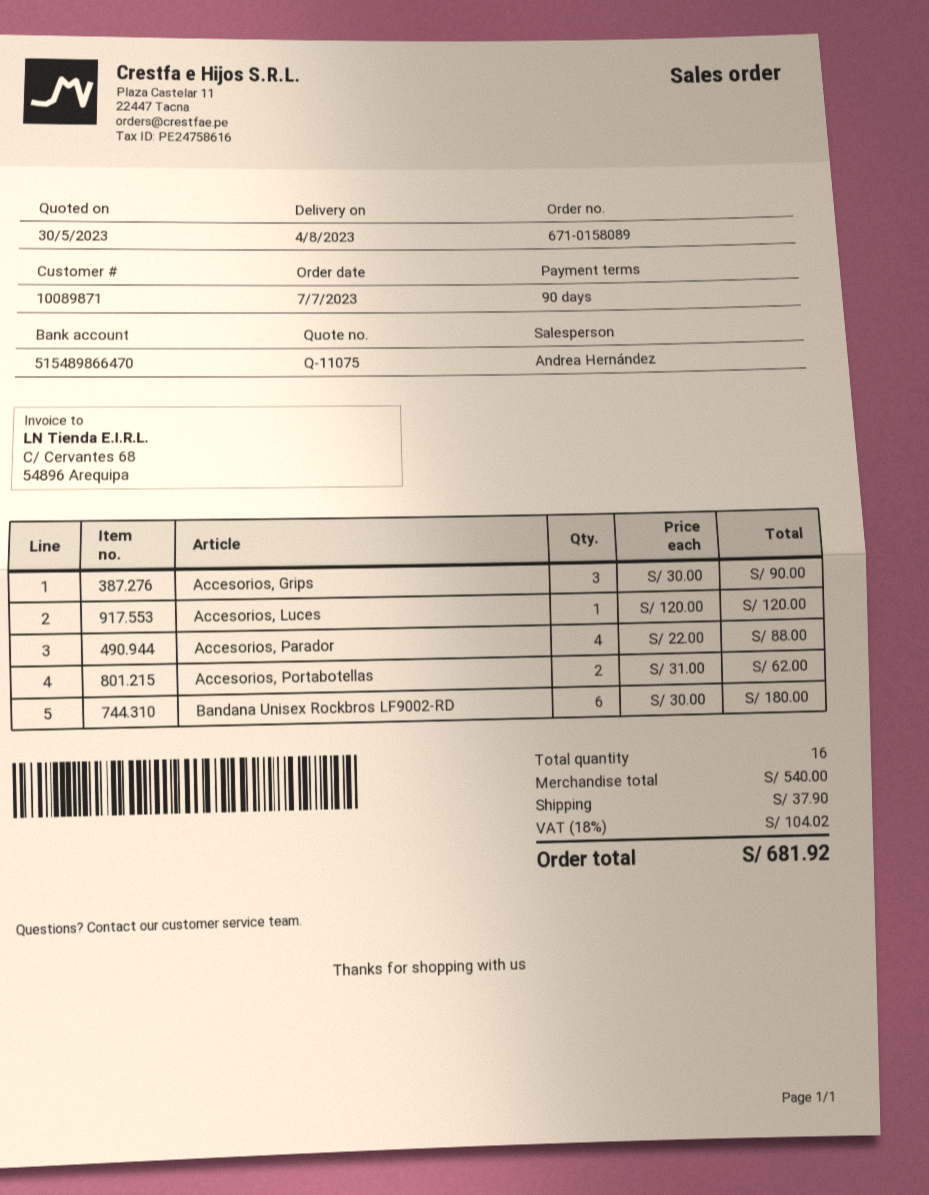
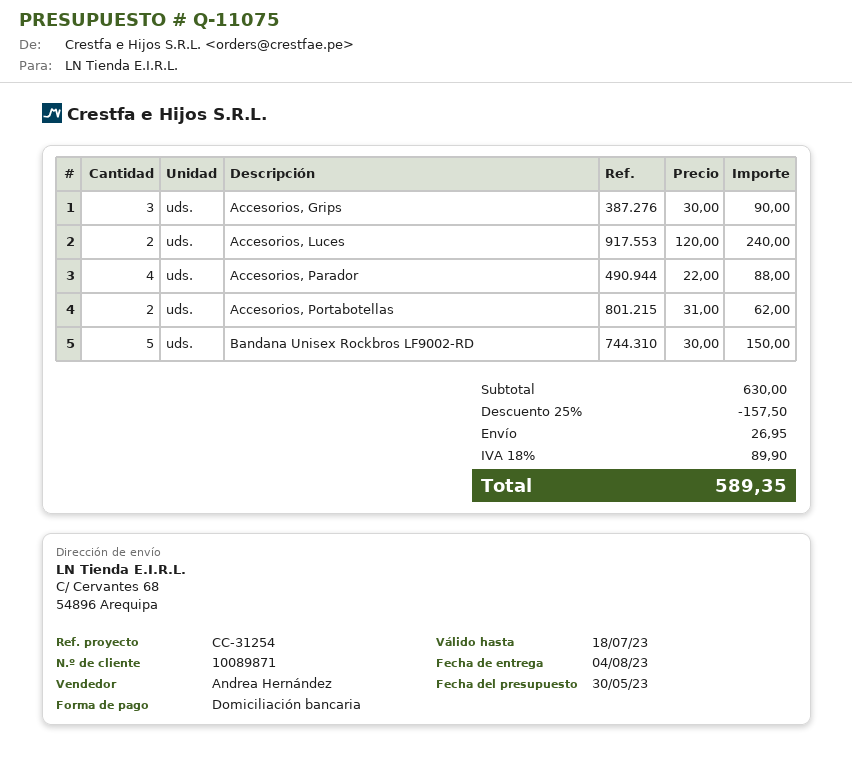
Accesorios, Luces: 1 x 120.00 = 120.00 -> 2 x 120.00 = 240.00
Bandana Unisex Rockbros LF9002-RD: 6 x 30.00 = 180.00 -> 5 x 30.00 = 150.00
subtotal: 540.00 -> 630.00
discount: none -> 25% = 157.50
shipping: 37.90 -> 26.95
tax: 18% = 104.02 -> 18% = 89.90
total: 681.92 -> 589.35

